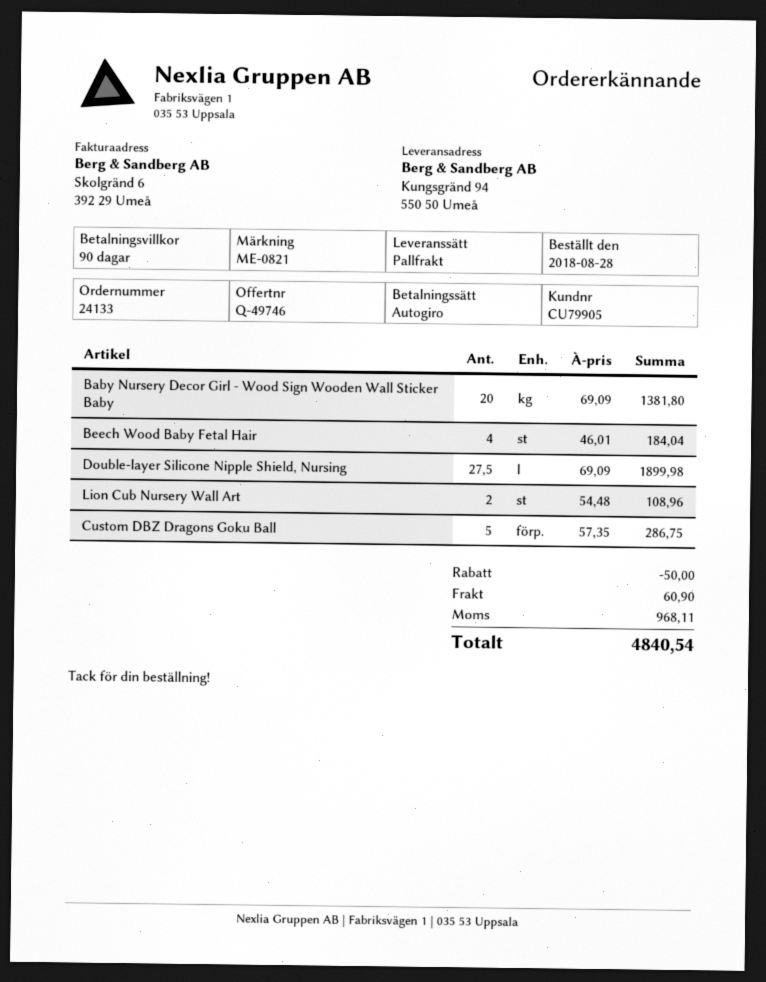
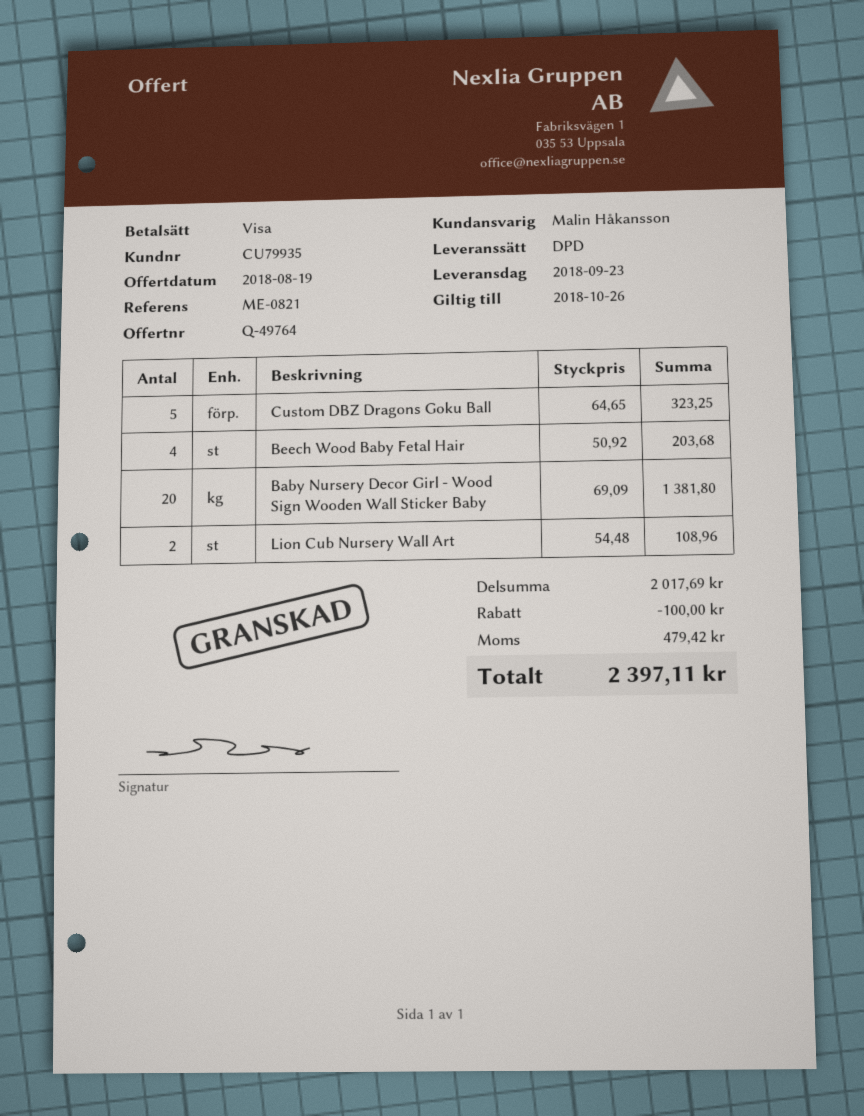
quote number: Q-49746 -> Q-49764
customer number: CU79905 -> CU79935
payment method: direct debit -> Visa
shipping method: pallet freight -> DPD
Beech Wood Baby Fetal Hair: 4 x 46.01 = 184.04 -> 4 x 50.92 = 203.68
Double-layer Silicone Nipple Shield, Nursing: 27.5 x 69.09 = 1899.98 -> none
Custom DBZ Dragons Goku Ball: 5 x 57.35 = 286.75 -> 5 x 64.65 = 323.25
discount: 50.00 -> 100.00
shipping: 60.90 -> none
tax: 968.11 -> 479.42
total: 4840.54 -> 2397.11

